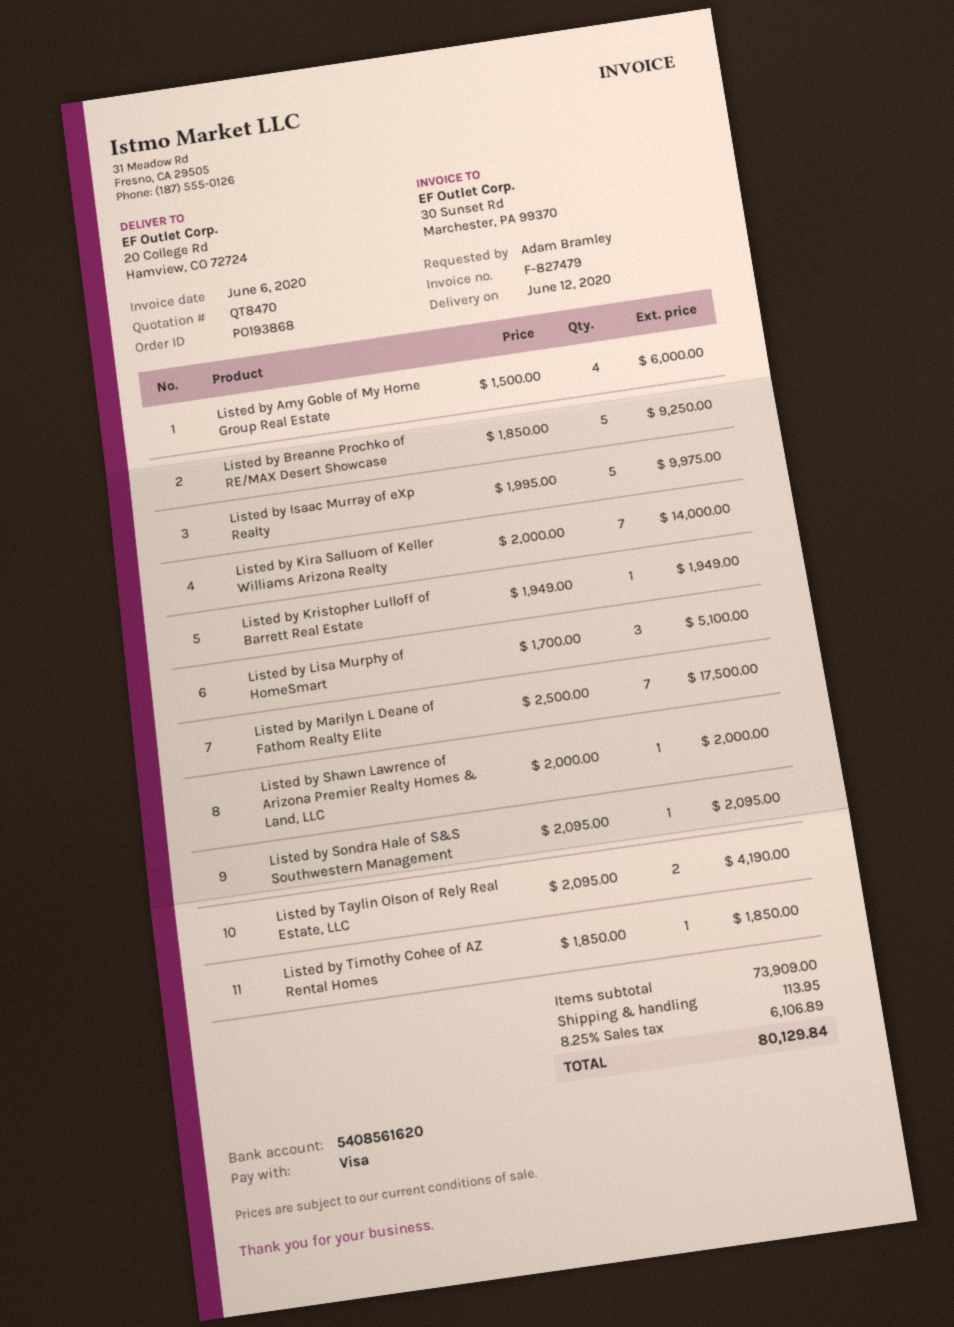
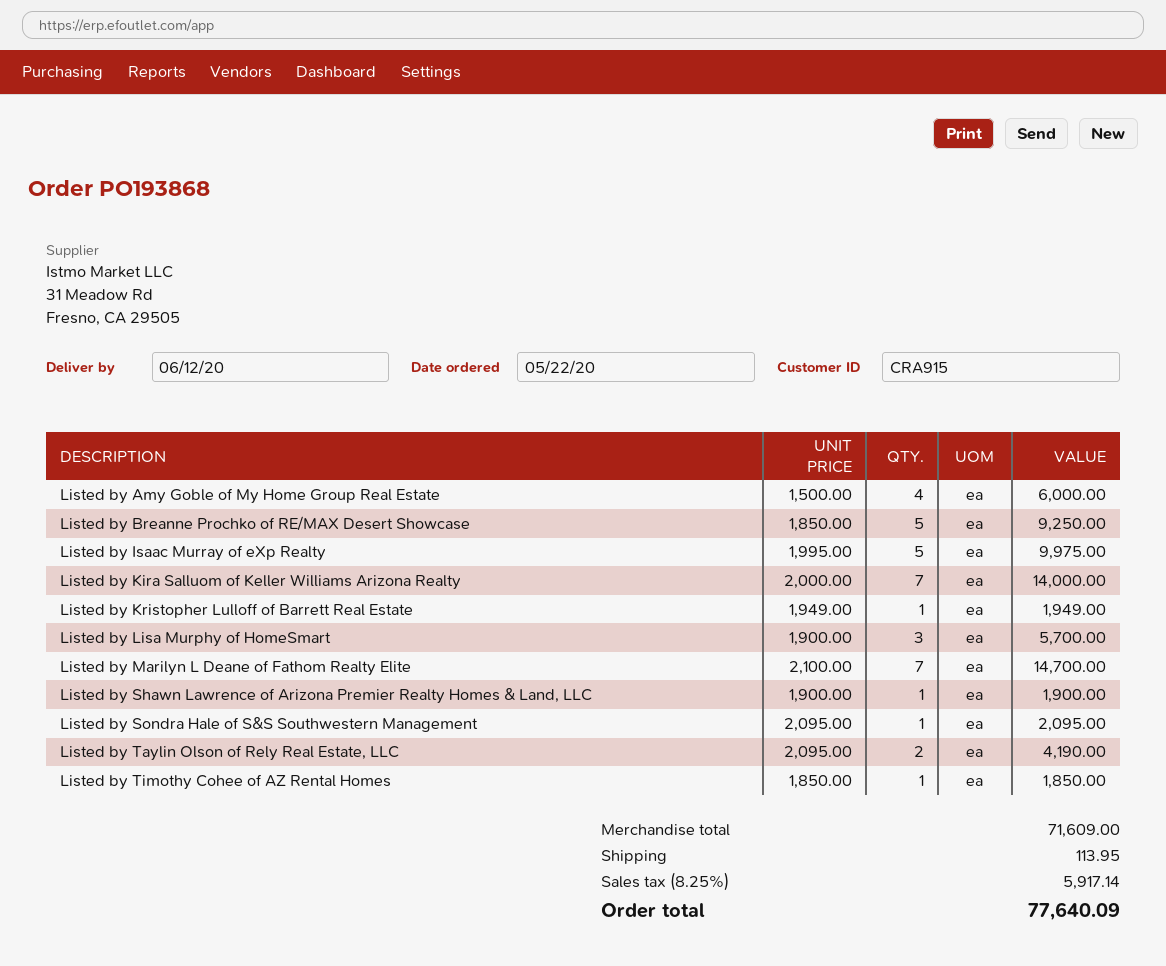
Listed by Lisa Murphy of HomeSmart: 3 x 1700.00 = 5100.00 -> 3 x 1900.00 = 5700.00
Listed by Marilyn L Deane of Fathom Realty Elite: 7 x 2500.00 = 17500.00 -> 7 x 2100.00 = 14700.00
Listed by Shawn Lawrence of Arizona Premier Realty Homes & Land, LLC: 1 x 2000.00 = 2000.00 -> 1 x 1900.00 = 1900.00
subtotal: 73909.00 -> 71609.00
tax: 8.25% = 6106.89 -> 8.25% = 5917.14
total: 80129.84 -> 77640.09

